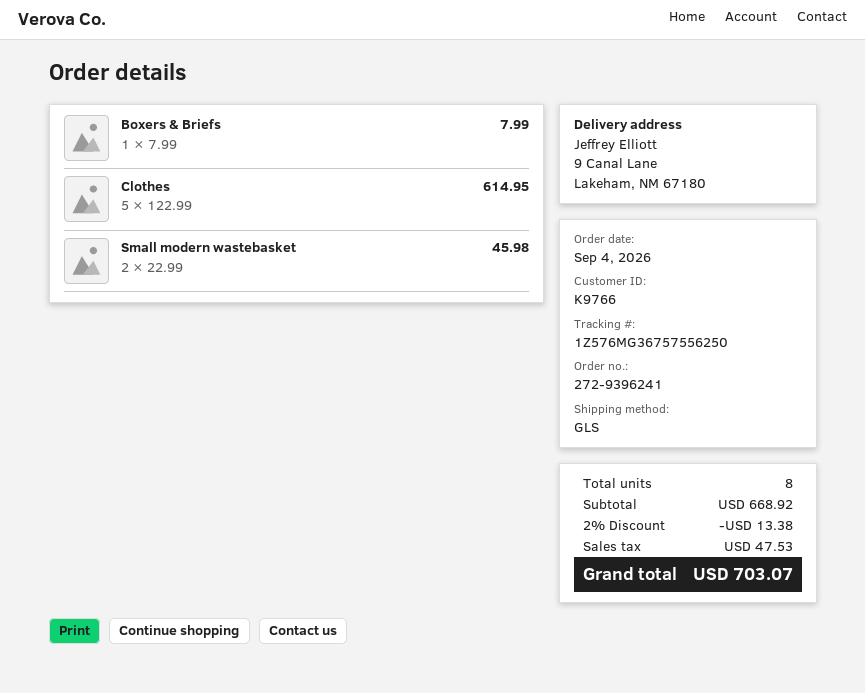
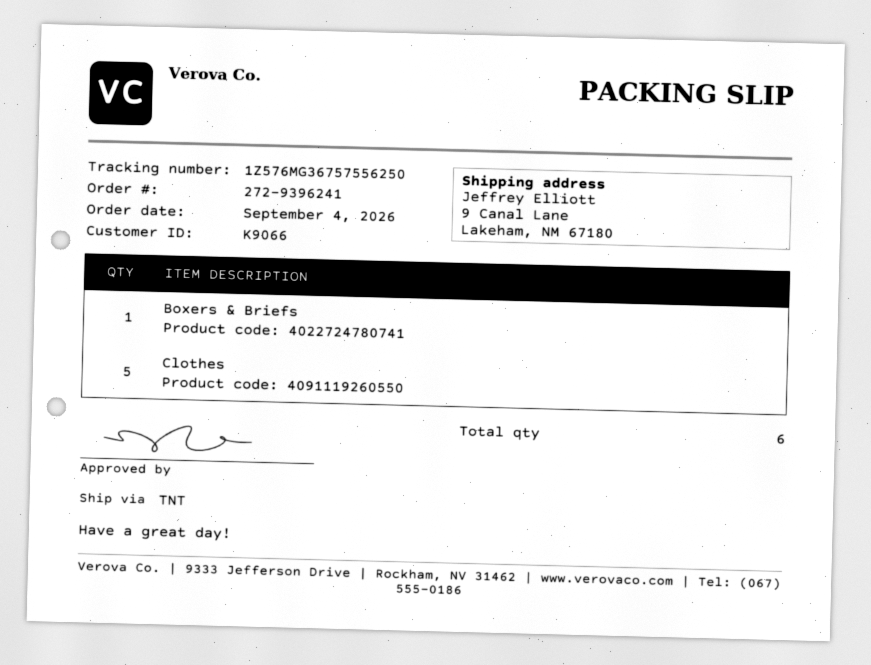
customer number: K9766 -> K9066
shipping method: GLS -> TNT
Small modern wastebasket: 2 -> none
total quantity: 8 -> 6

